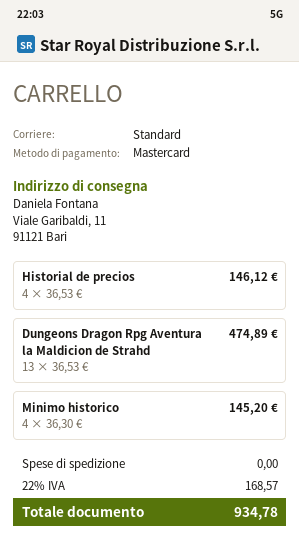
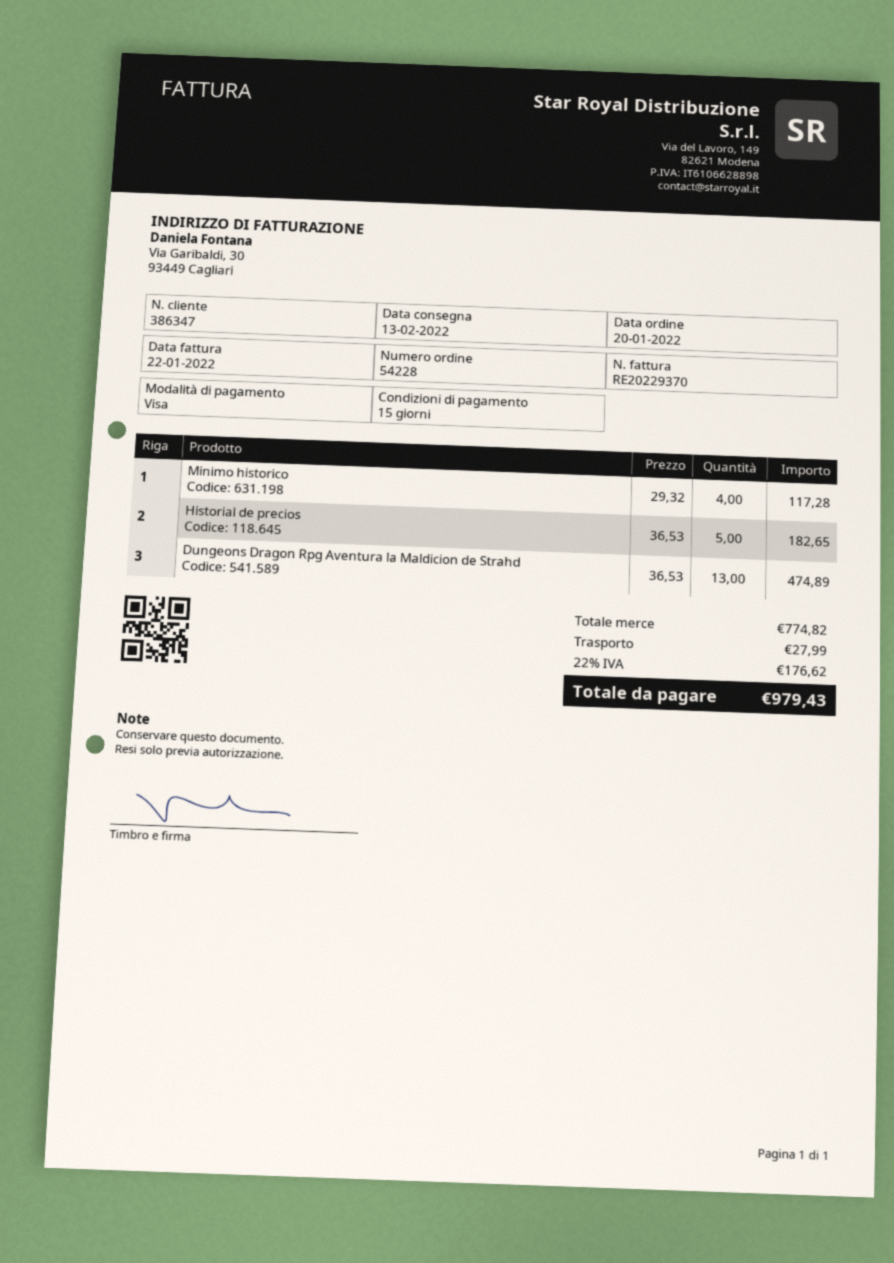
payment method: Mastercard -> Visa
Historial de precios: 4 x 36.53 = 146.12 -> 5 x 36.53 = 182.65
Minimo historico: 4 x 36.30 = 145.20 -> 4 x 29.32 = 117.28
shipping: 0.00 -> 27.99
tax: 22% = 168.57 -> 22% = 176.62
total: 934.78 -> 979.43

